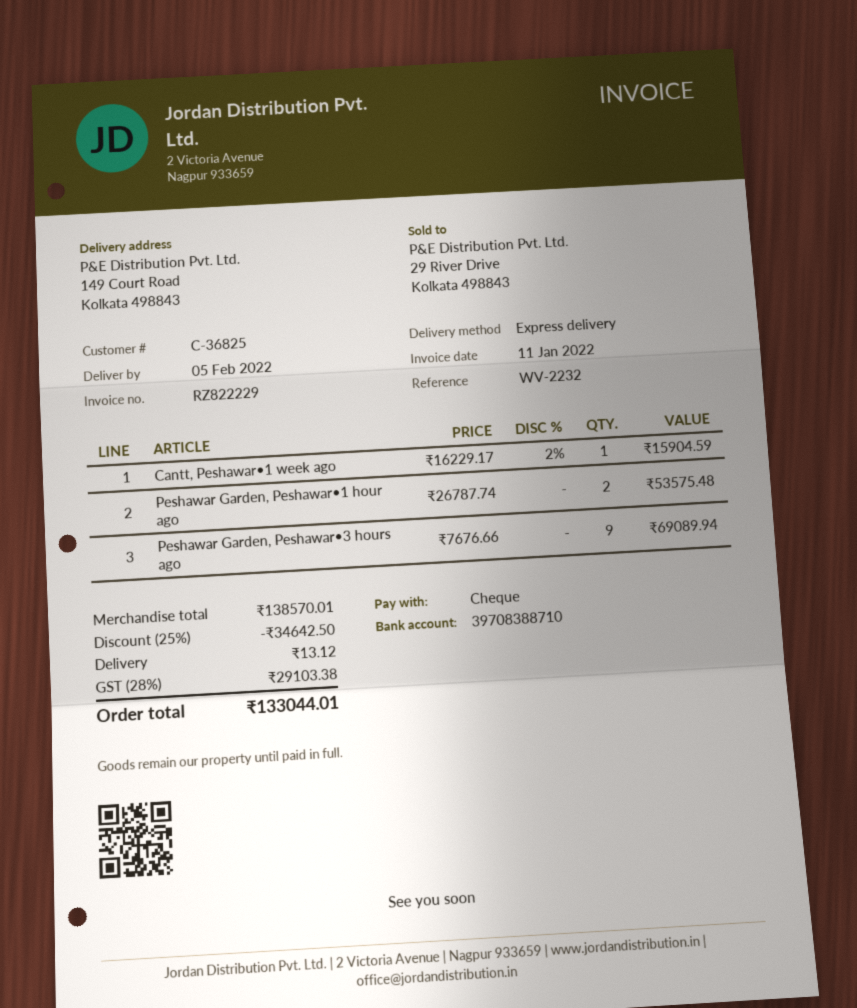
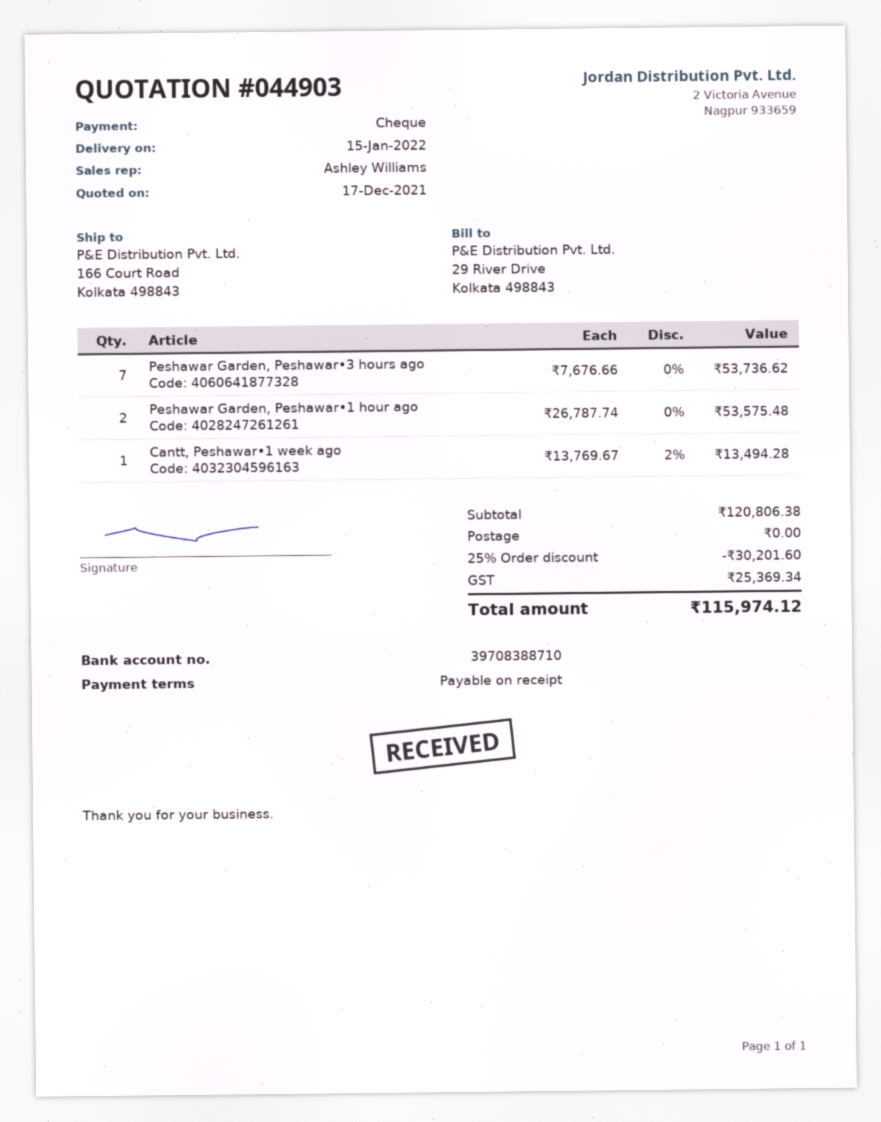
delivery date: 2022-02-05 -> 2022-01-15
ship to: 149 Court Road, Kolkata 498843 -> 166 Court Road, Kolkata 498843
Cantt, Peshawar•1 week ago: 1 x 16229.17 - 2% = 15904.59 -> 1 x 13769.67 - 2% = 13494.28
Peshawar Garden, Peshawar•3 hours ago: 9 x 7676.66 = 69089.94 -> 7 x 7676.66 = 53736.62
subtotal: 138570.01 -> 120806.38
discount: 25% = 34642.50 -> 25% = 30201.60
shipping: 13.12 -> 0.00
tax: 29103.38 -> 25369.34
total: 133044.01 -> 115974.12

